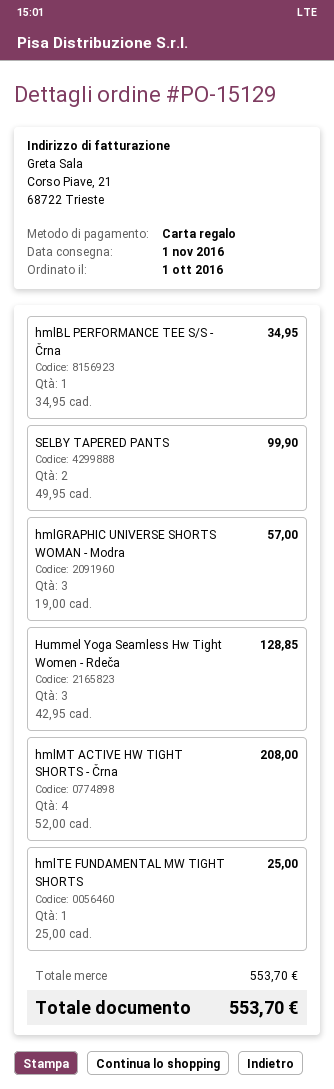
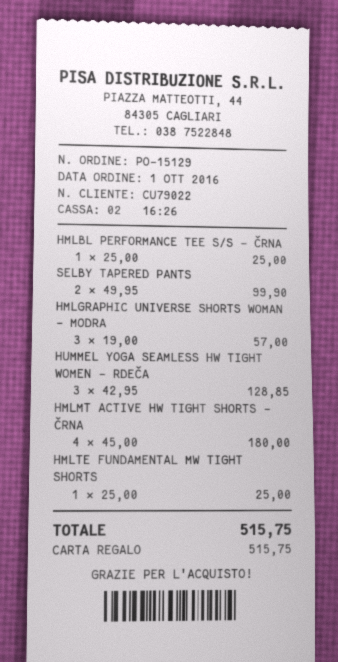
hmlBL PERFORMANCE TEE S/S - Črna: 1 x 34.95 = 34.95 -> 1 x 25.00 = 25.00
hmlMT ACTIVE HW TIGHT SHORTS - Črna: 4 x 52.00 = 208.00 -> 4 x 45.00 = 180.00
total: 553.70 -> 515.75

